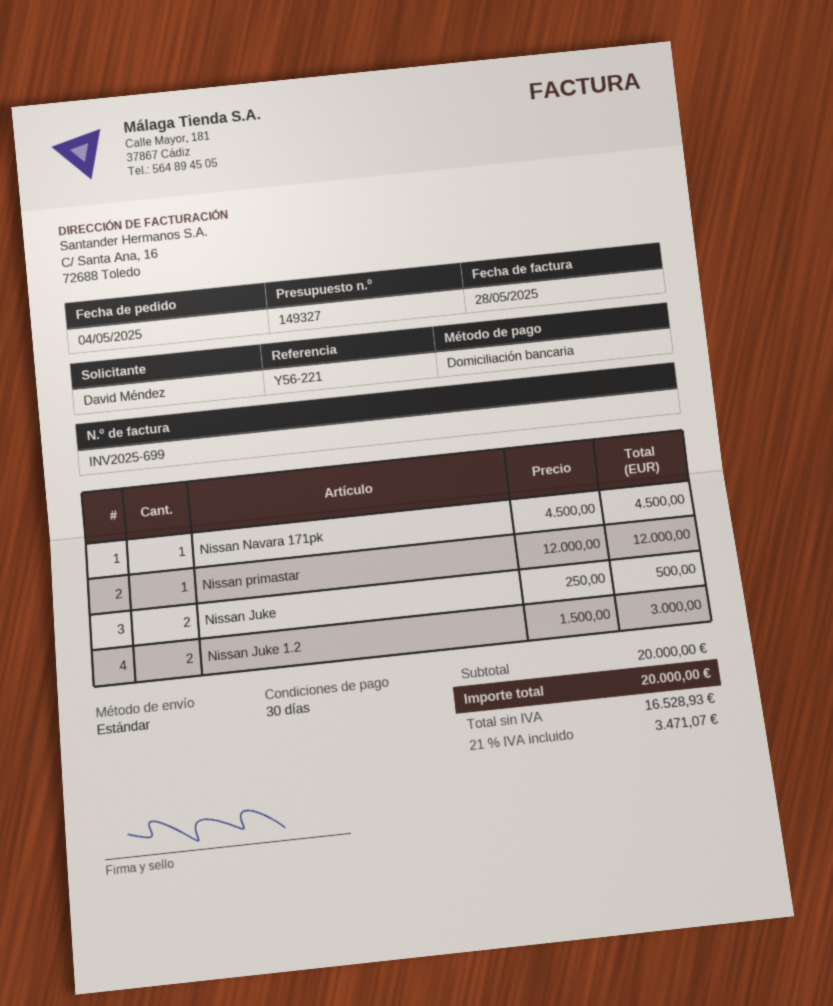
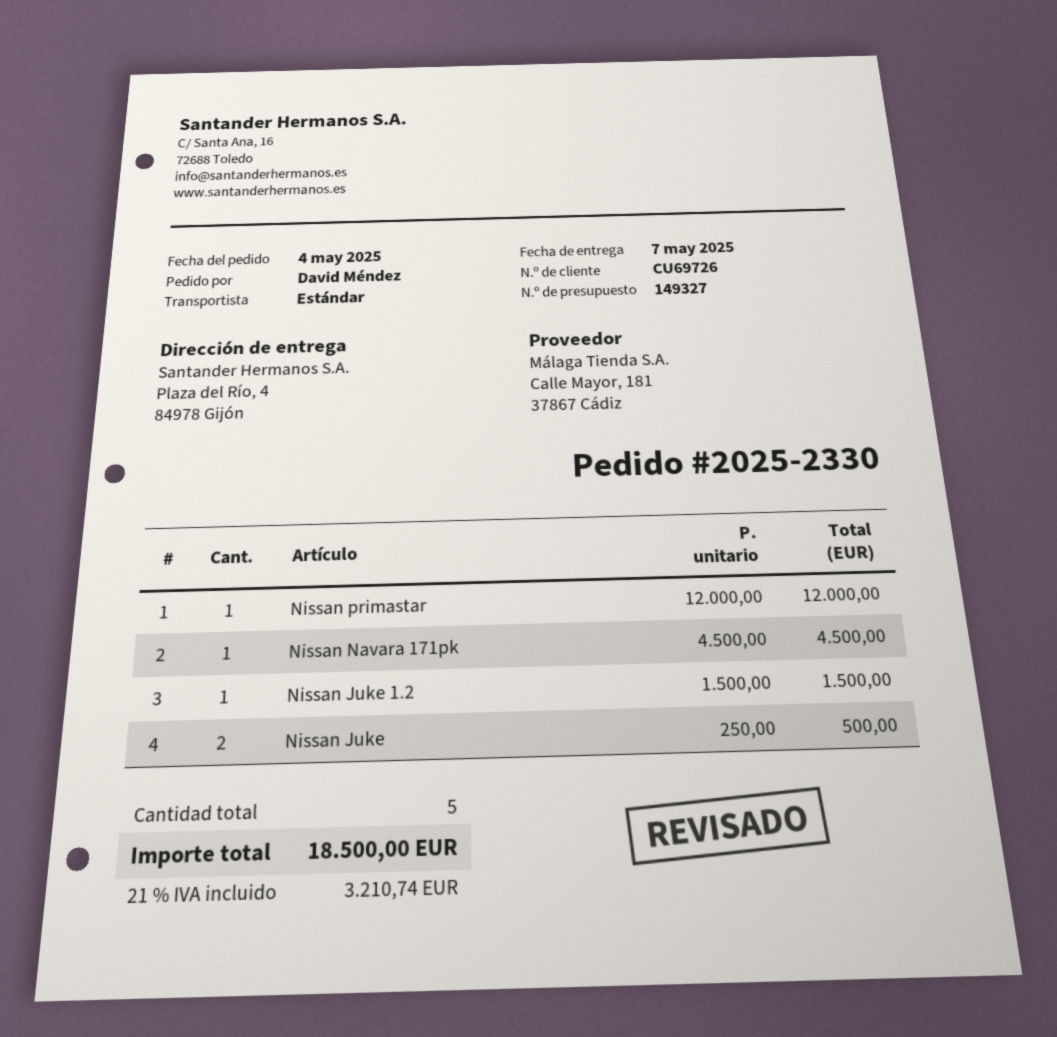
Nissan Juke 1.2: 2 x 1500.00 = 3000.00 -> 1 x 1500.00 = 1500.00
tax: 21% = 3471.07 -> 21% = 3210.74
total: 20000.00 -> 18500.00

